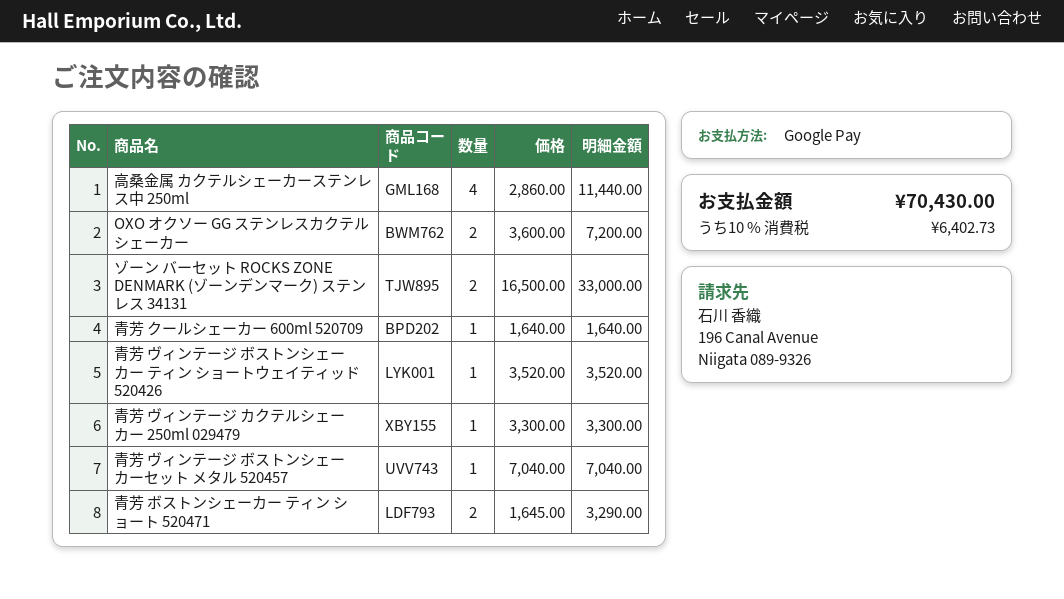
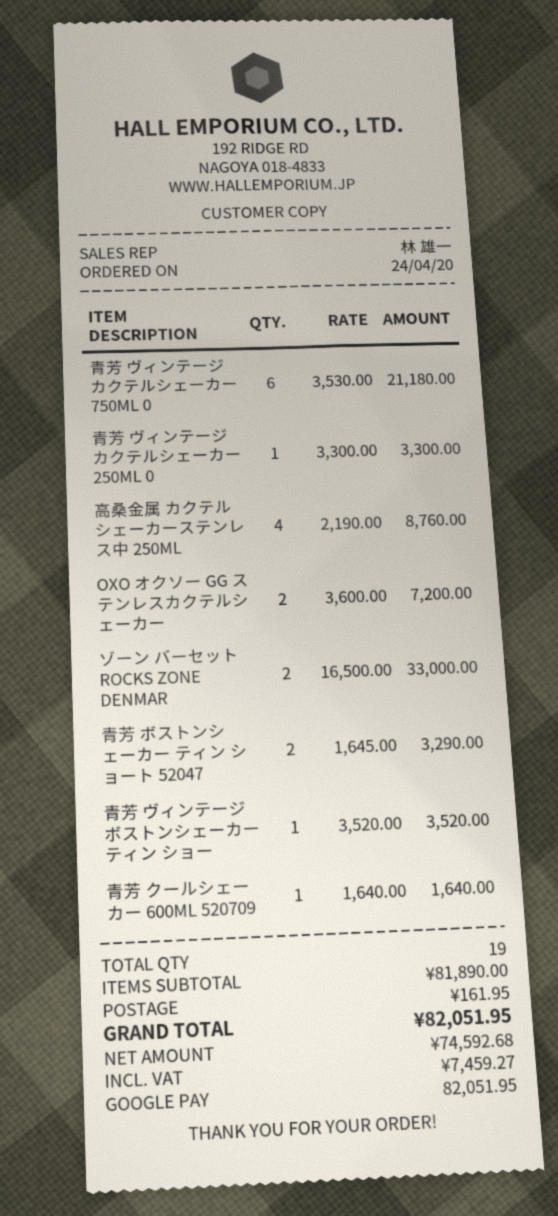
高桑金属 カクテルシェーカーステンレス中 250ml: 4 x 2860.00 = 11440.00 -> 4 x 2190.00 = 8760.00
青芳 ヴィンテージ ボストンシェーカーセット メタル 520457: 1 x 7040.00 = 7040.00 -> none
青芳 ヴィンテージ カクテルシェーカー 750ML 0: none -> 6 x 3530.00 = 21180.00
shipping: none -> 161.95
tax: 6402.73 -> 7459.27
total: 70430.00 -> 82051.95

